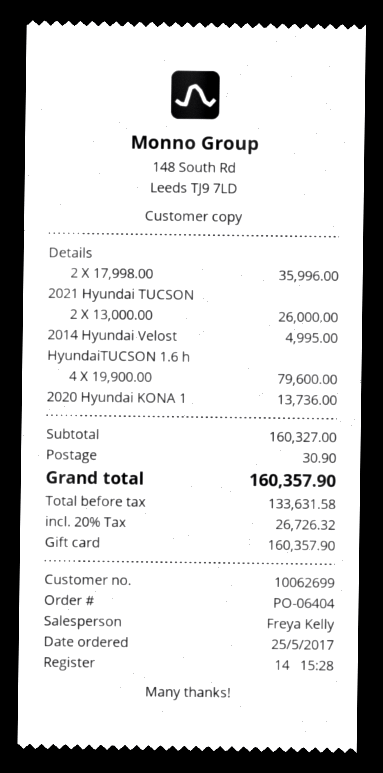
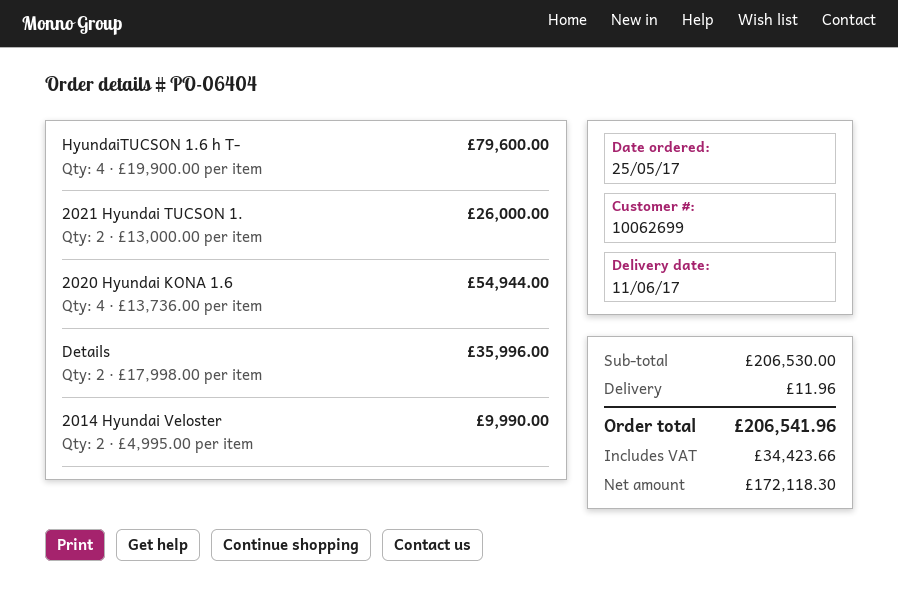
2014 Hyundai Velost: 1 x 4995.00 = 4995.00 -> 2 x 4995.00 = 9990.00
2020 Hyundai KONA 1: 1 x 13736.00 = 13736.00 -> 4 x 13736.00 = 54944.00
subtotal: 160327.00 -> 206530.00
shipping: 30.90 -> 11.96
net: 133631.58 -> 172118.30
tax: 26726.32 -> 34423.66
total: 160357.90 -> 206541.96

